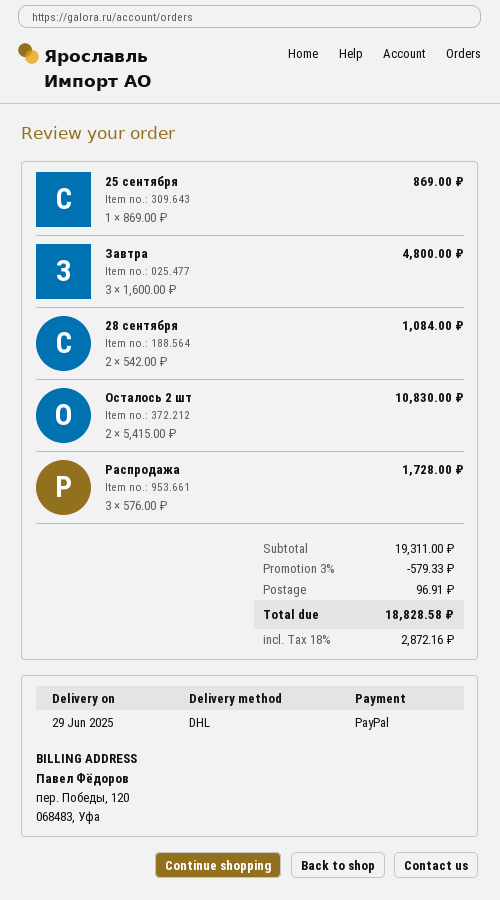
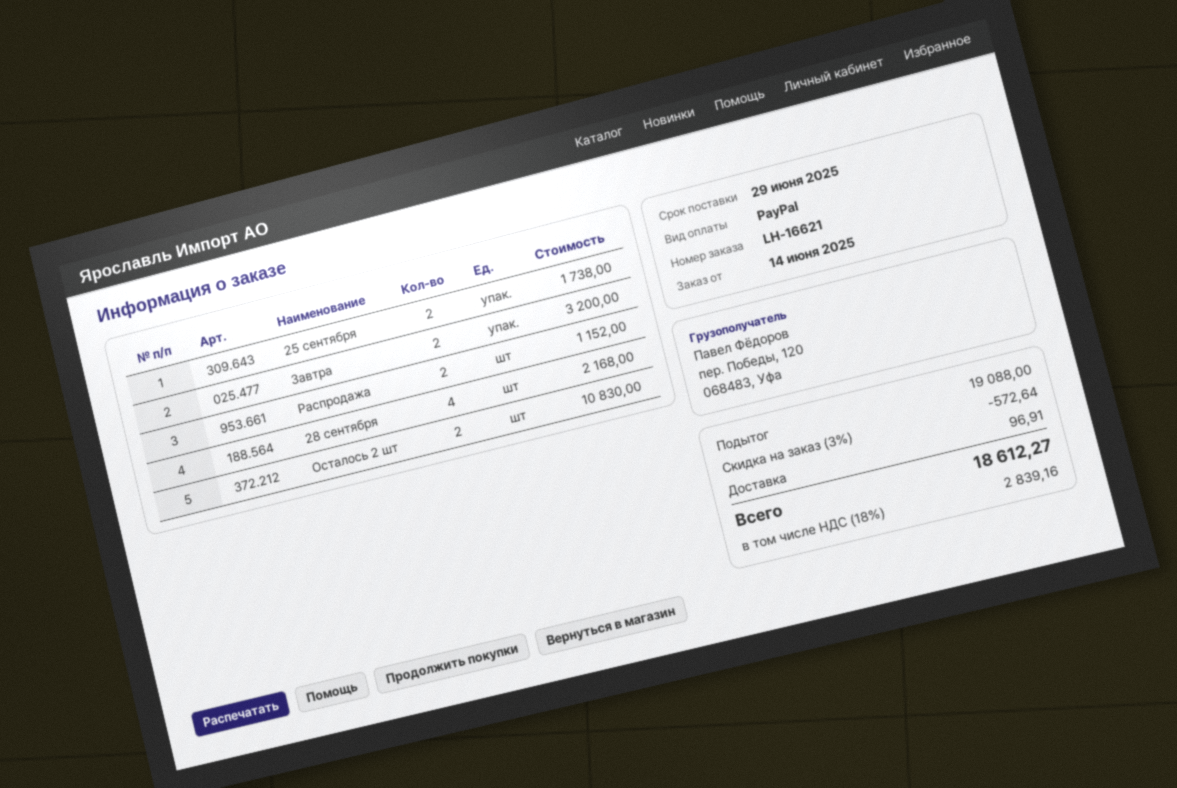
25 сентября: 1 for 869.00 -> 2 for 1738.00
Завтра: 3 for 4800.00 -> 2 for 3200.00
28 сентября: 2 for 1084.00 -> 4 for 2168.00
Распродажа: 3 for 1728.00 -> 2 for 1152.00
subtotal: 19311.00 -> 19088.00
discount: 3% = 579.33 -> 3% = 572.64
tax: 18% = 2872.16 -> 18% = 2839.16
total: 18828.58 -> 18612.27

